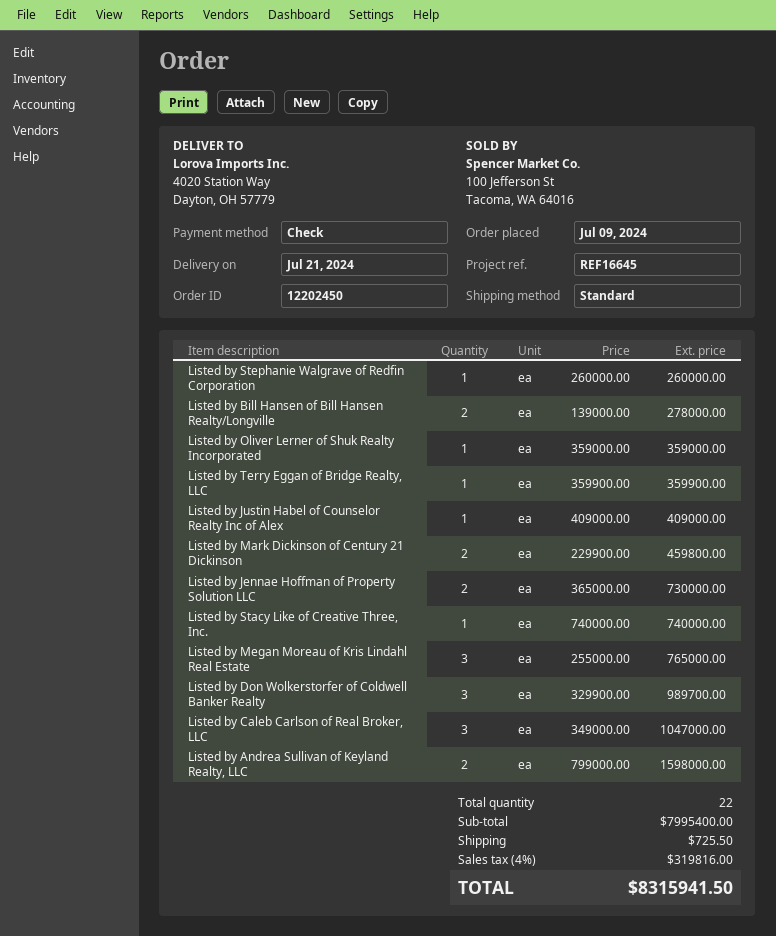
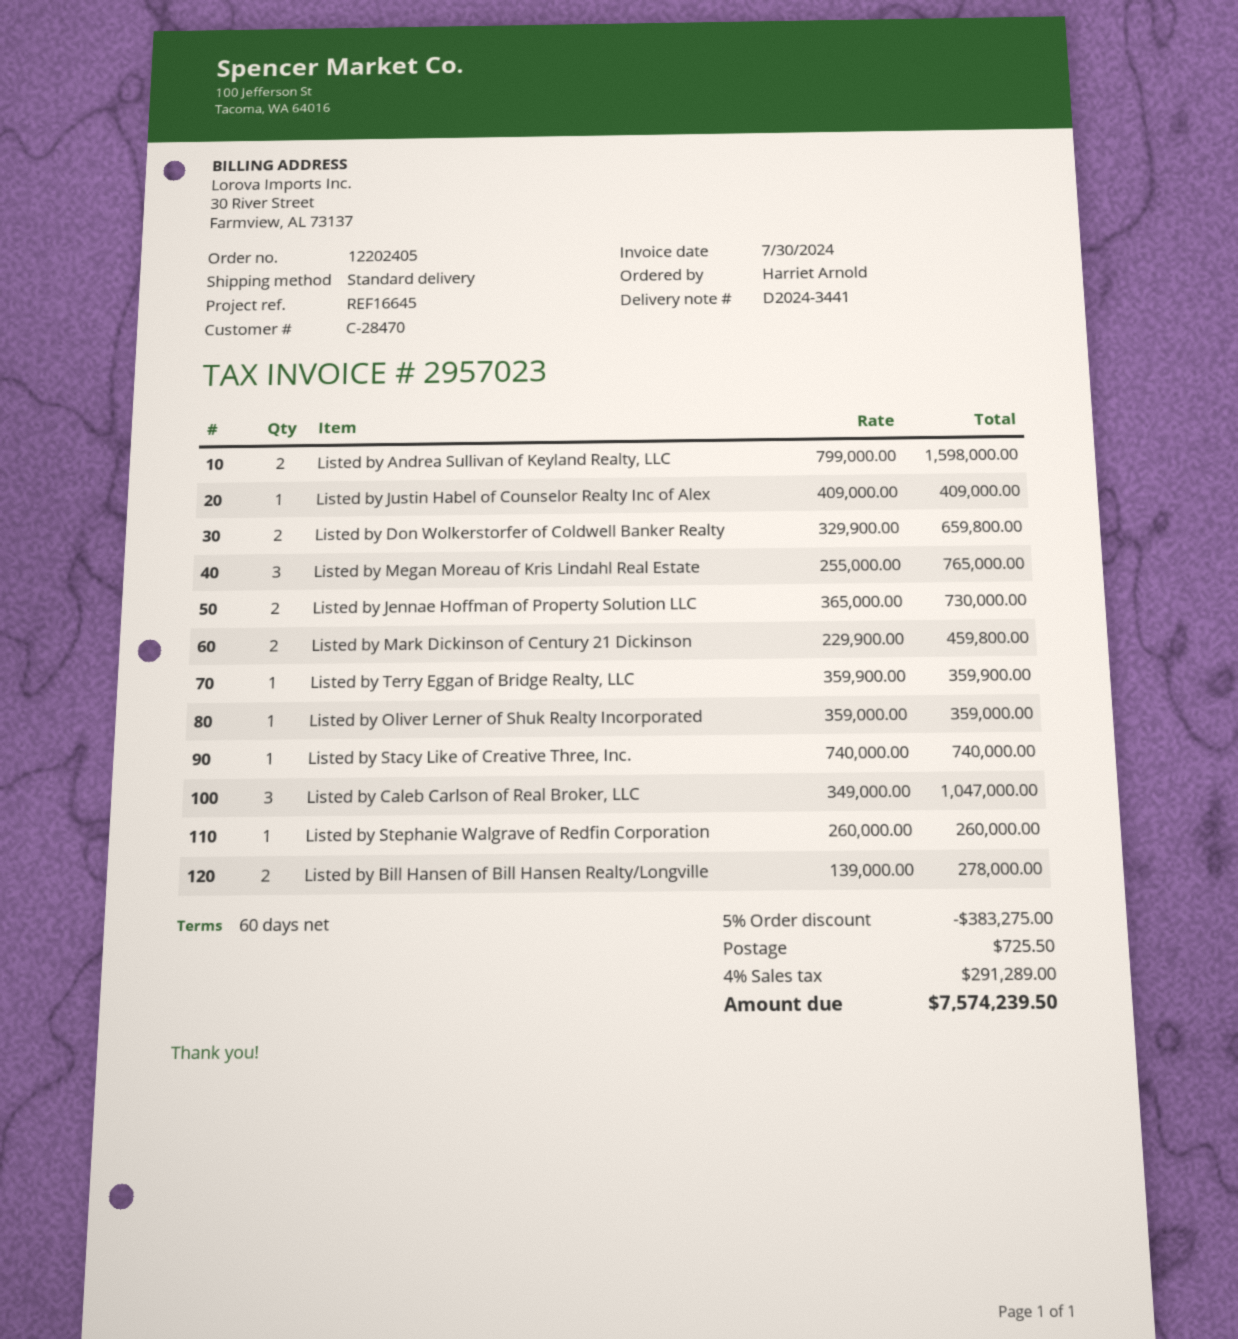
order number: 12202450 -> 12202405
Listed by Don Wolkerstorfer of Coldwell Banker Realty: 3 x 329900.00 = 989700.00 -> 2 x 329900.00 = 659800.00
discount: none -> 5% = 383275.00
tax: 4% = 319816.00 -> 4% = 291289.00
total: 8315941.50 -> 7574239.50

